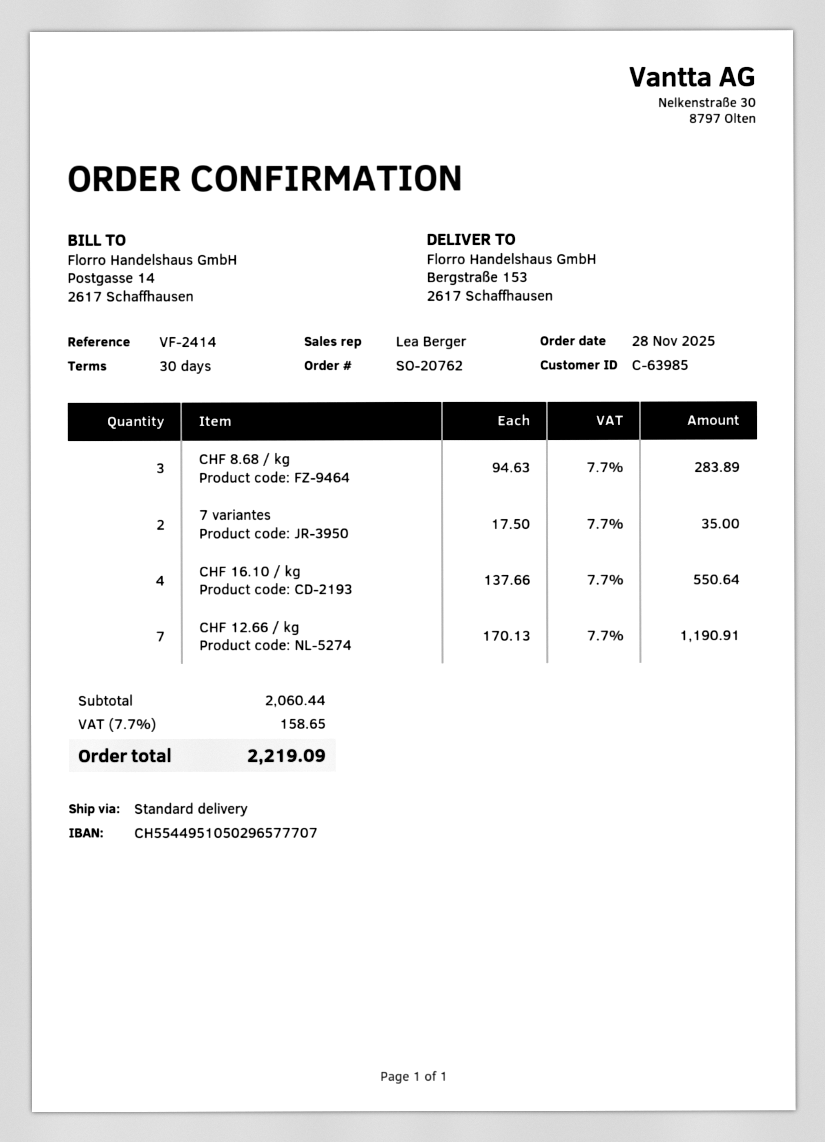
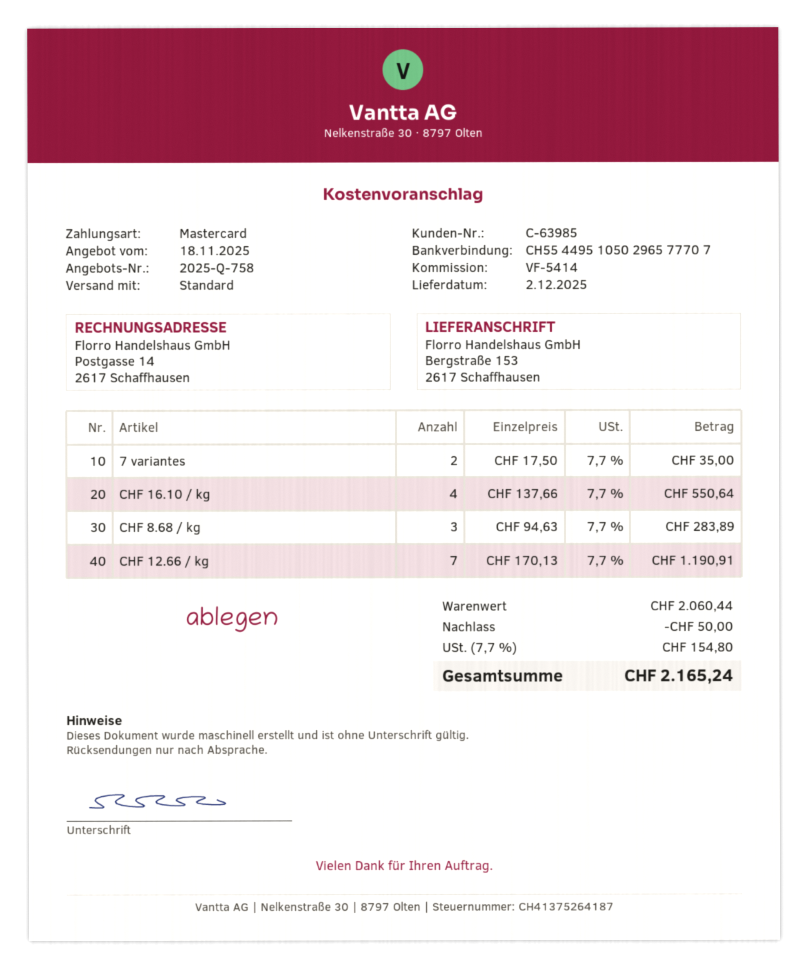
reference: VF-2414 -> VF-5414
discount: none -> 50.00
tax: 7.7% = 158.65 -> 7.7% = 154.80
total: 2219.09 -> 2165.24

